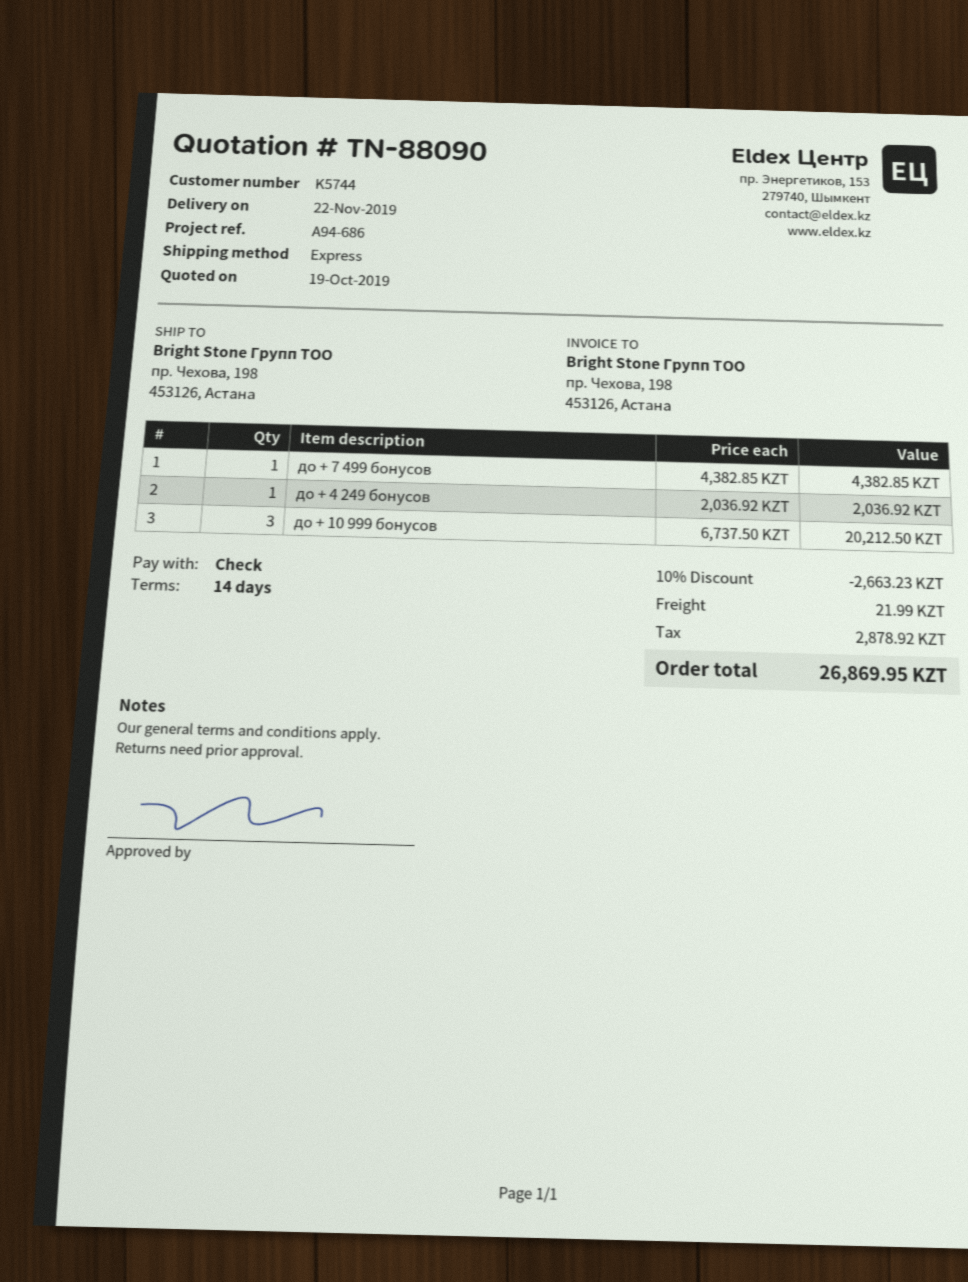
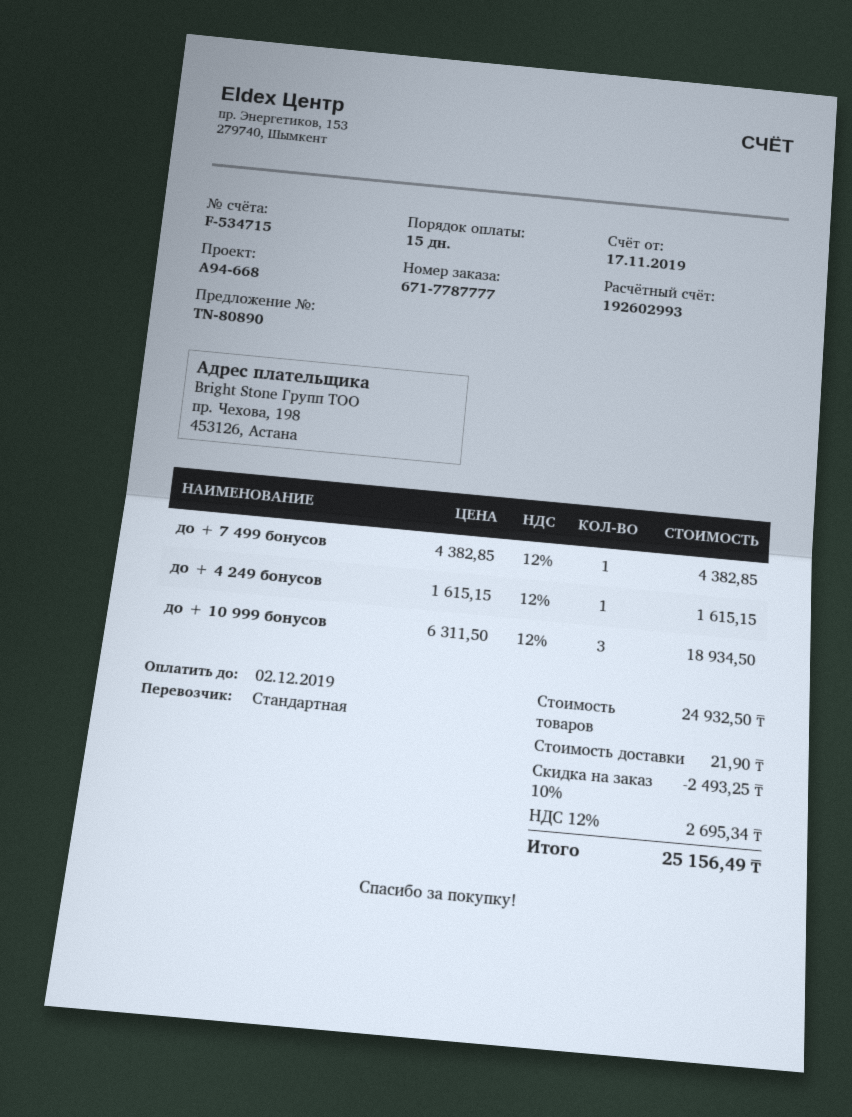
quote number: TN-88090 -> TN-80890
payment terms: 14 days -> 15 days
reference: A94-686 -> A94-668
shipping method: express -> standard
до + 4 249 бонусов: 1 x 2036.92 = 2036.92 -> 1 x 1615.15 = 1615.15
до + 10 999 бонусов: 3 x 6737.50 = 20212.50 -> 3 x 6311.50 = 18934.50
discount: 10% = 2663.23 -> 10% = 2493.25
shipping: 21.99 -> 21.90
tax: 2878.92 -> 2695.34
total: 26869.95 -> 25156.49

